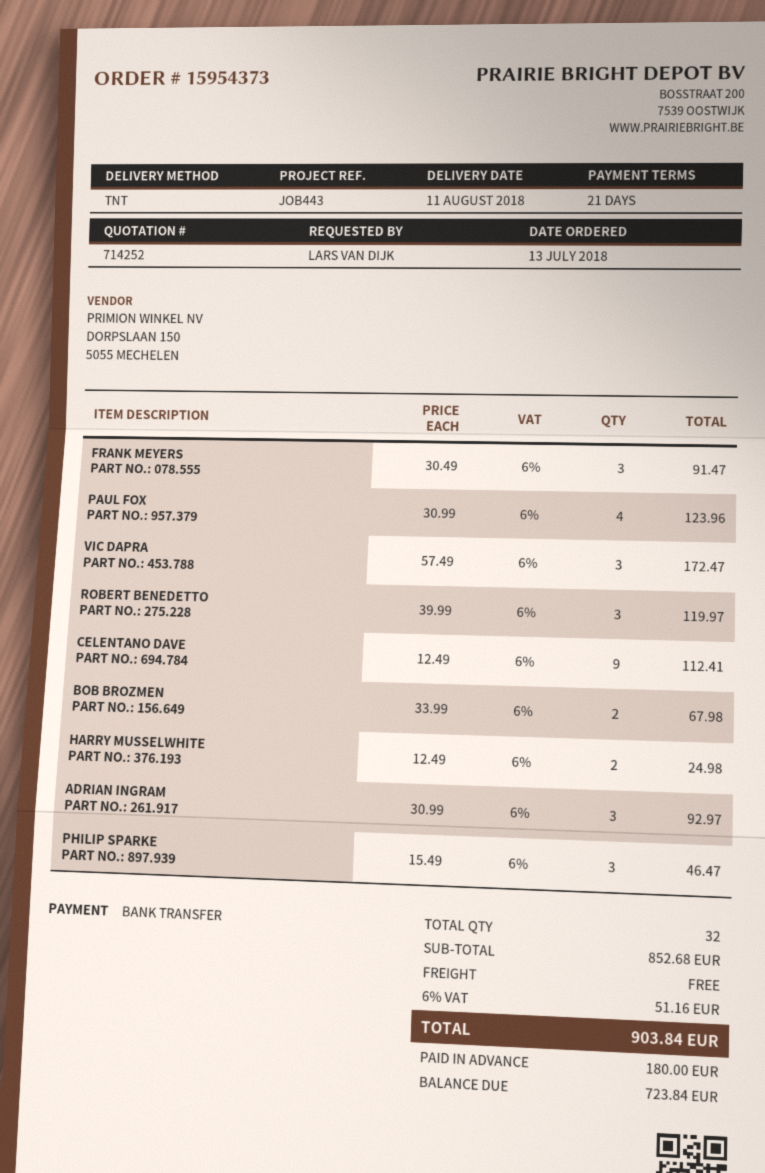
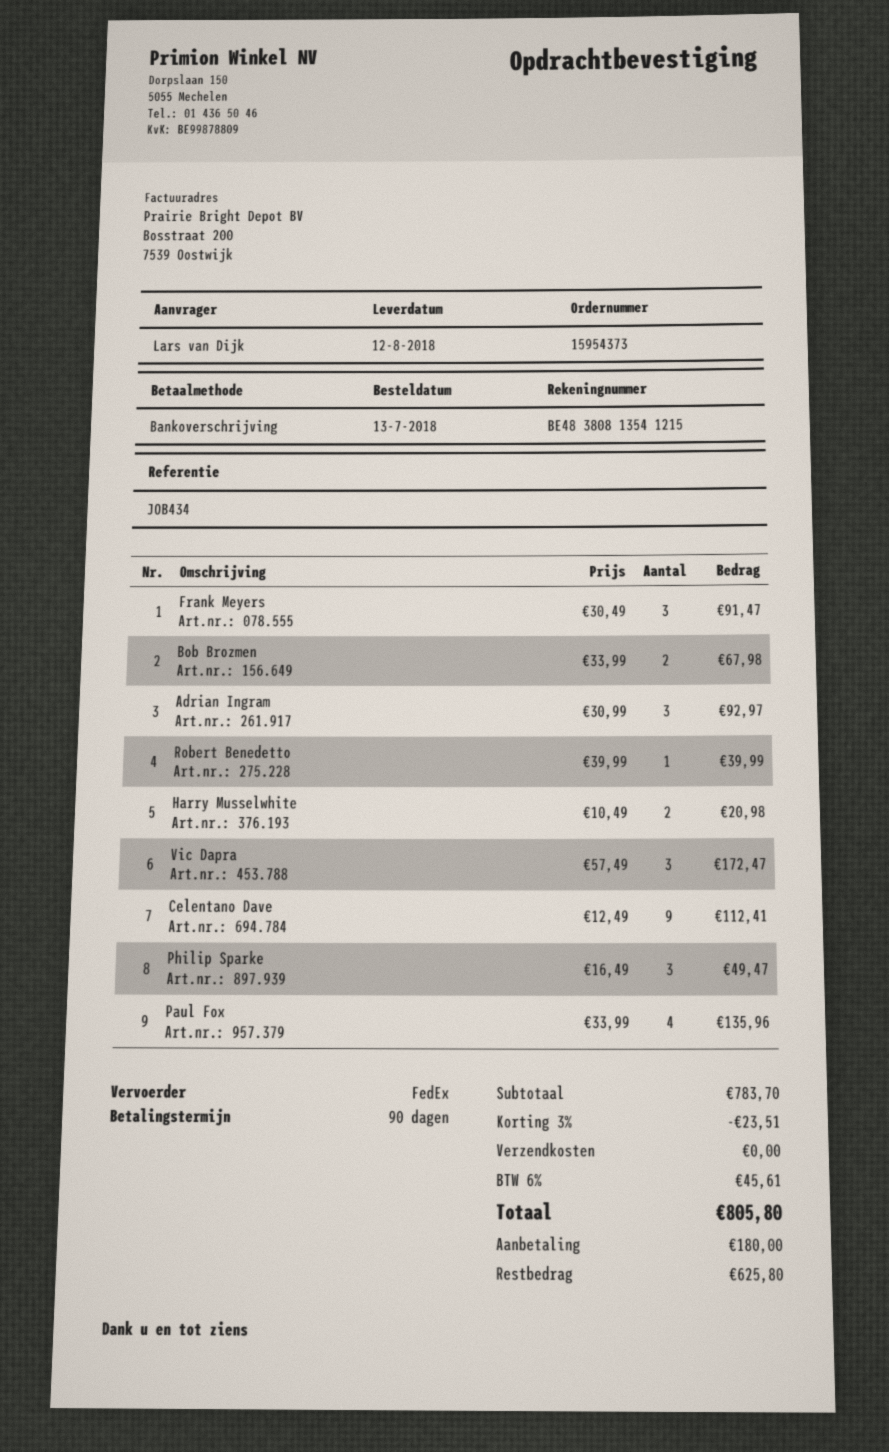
delivery date: 2018-08-11 -> 2018-08-12
payment terms: 21 days -> 90 days
reference: JOB443 -> JOB434
shipping method: TNT -> FedEx
PAUL FOX: 4 x 30.99 = 123.96 -> 4 x 33.99 = 135.96
ROBERT BENEDETTO: 3 x 39.99 = 119.97 -> 1 x 39.99 = 39.99
HARRY MUSSELWHITE: 2 x 12.49 = 24.98 -> 2 x 10.49 = 20.98
PHILIP SPARKE: 3 x 15.49 = 46.47 -> 3 x 16.49 = 49.47
subtotal: 852.68 -> 783.70
discount: none -> 3% = 23.51
tax: 6% = 51.16 -> 6% = 45.61
total: 903.84 -> 805.80
balance: 723.84 -> 625.80

